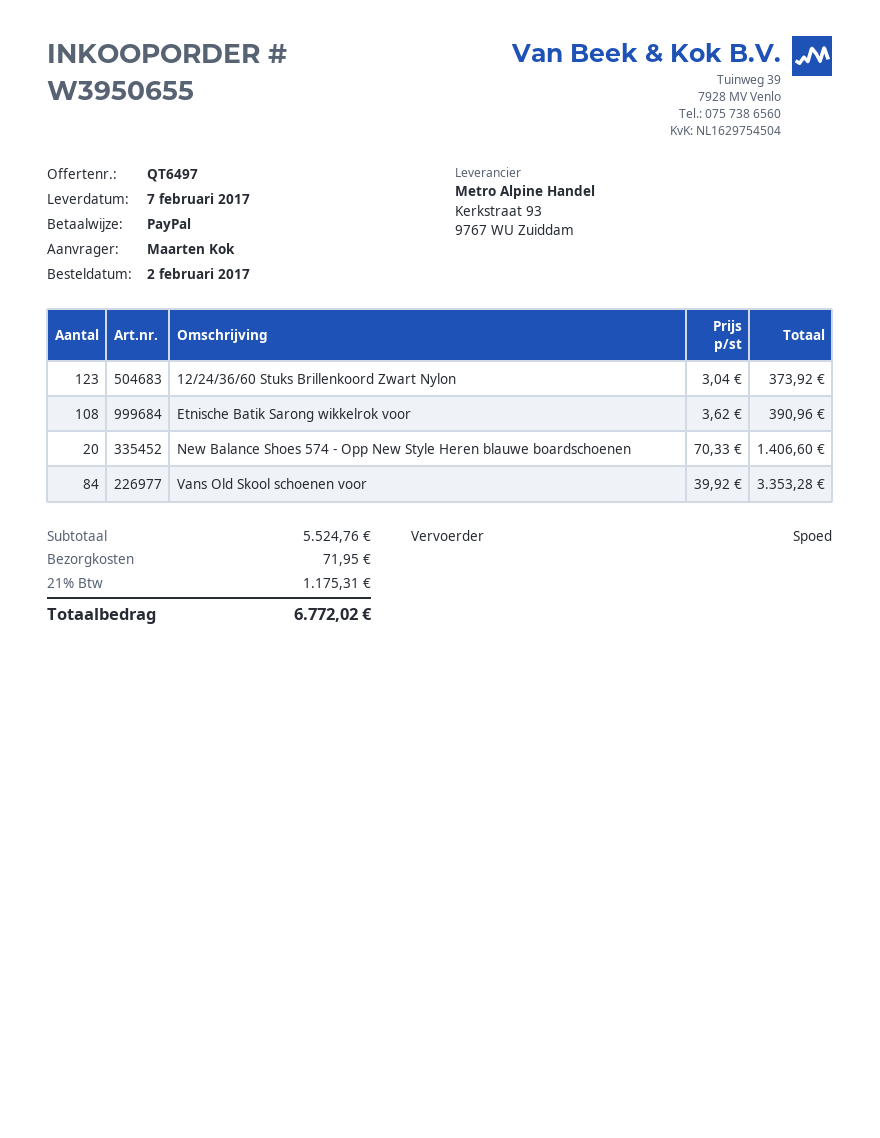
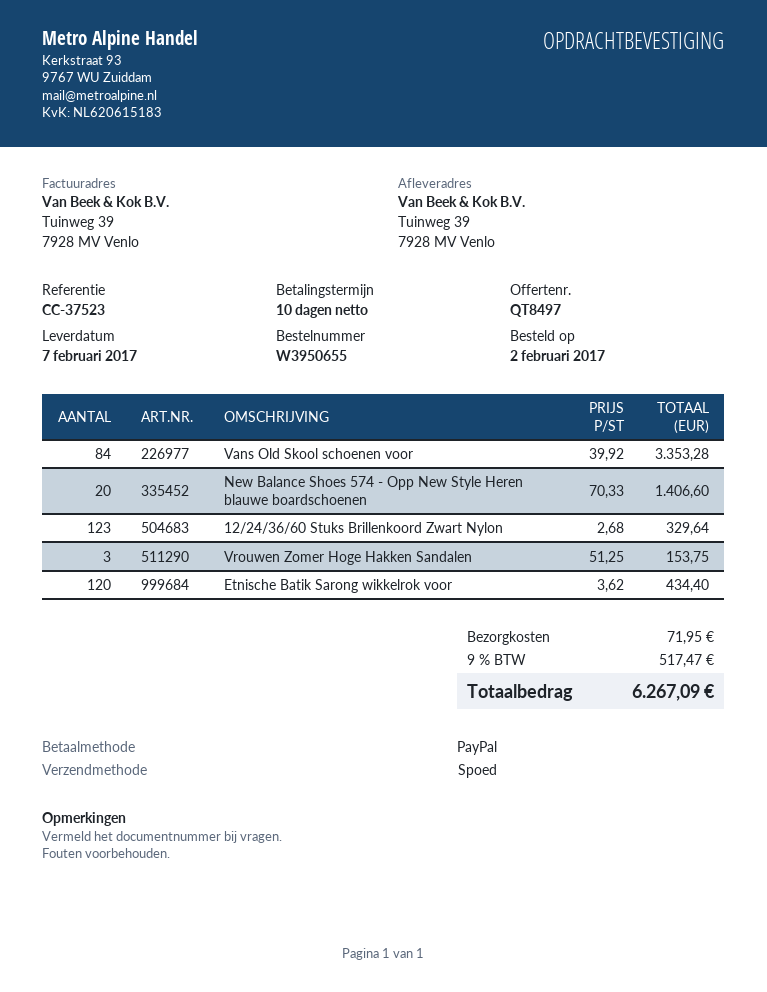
quote number: QT6497 -> QT8497
12/24/36/60 Stuks Brillenkoord Zwart Nylon: 123 x 3.04 = 373.92 -> 123 x 2.68 = 329.64
Etnische Batik Sarong wikkelrok voor: 108 x 3.62 = 390.96 -> 120 x 3.62 = 434.40
Vrouwen Zomer Hoge Hakken Sandalen: none -> 3 x 51.25 = 153.75
tax: 21% = 1175.31 -> 9% = 517.47
total: 6772.02 -> 6267.09

